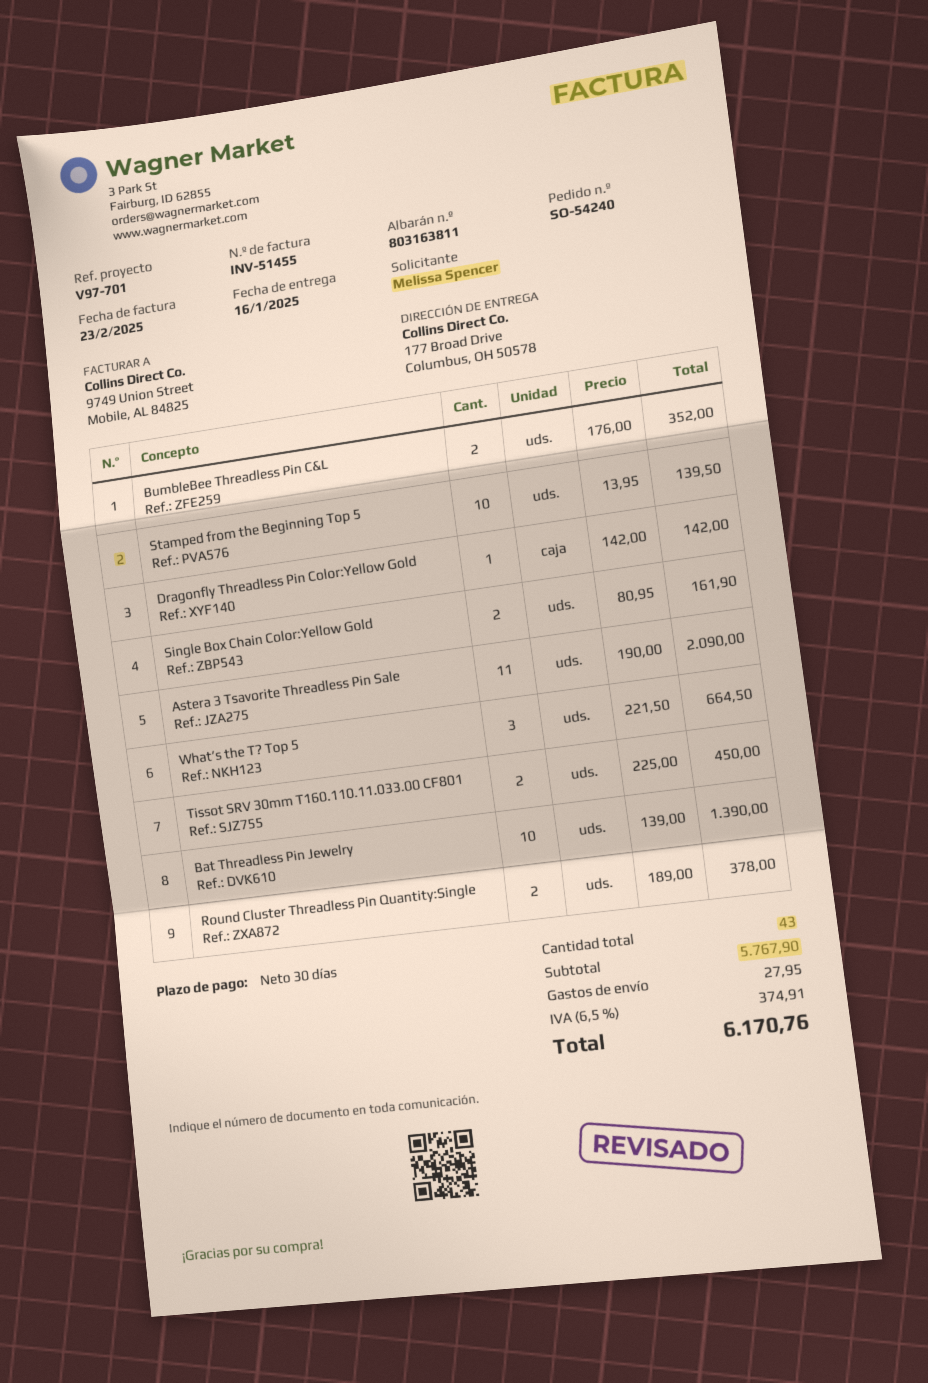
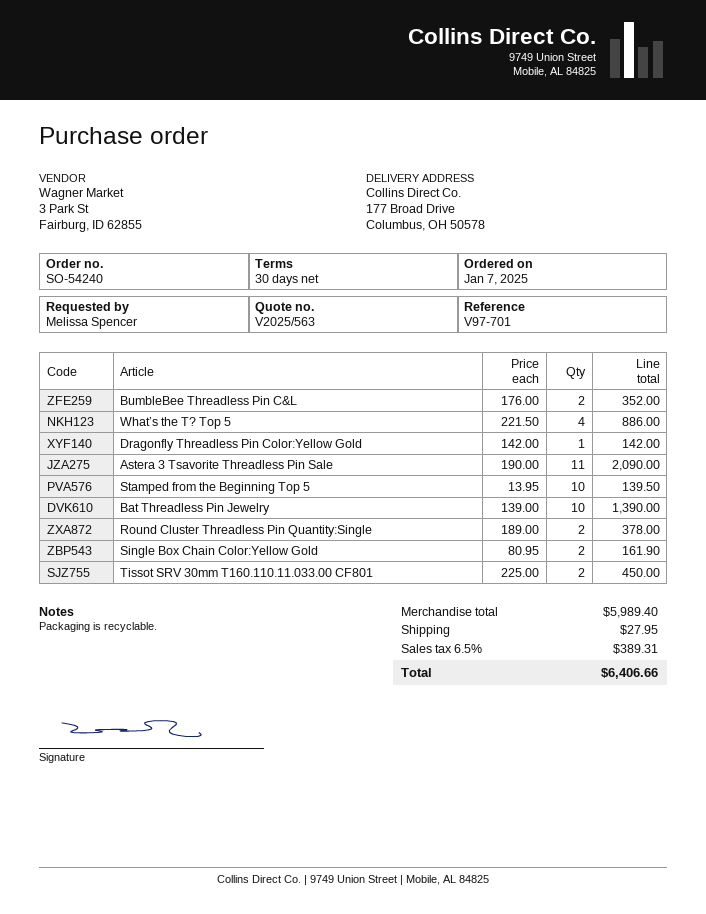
What’s the T? Top 5: 3 x 221.50 = 664.50 -> 4 x 221.50 = 886.00
subtotal: 5767.90 -> 5989.40
tax: 6.5% = 374.91 -> 6.5% = 389.31
total: 6170.76 -> 6406.66

